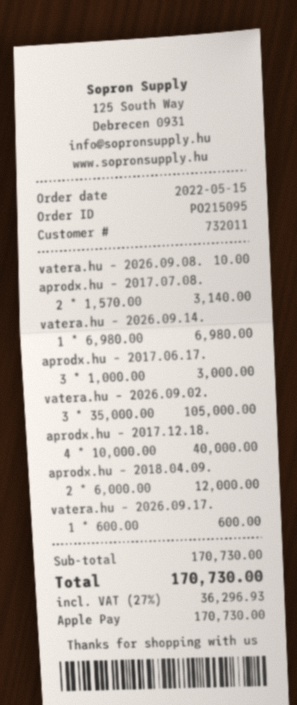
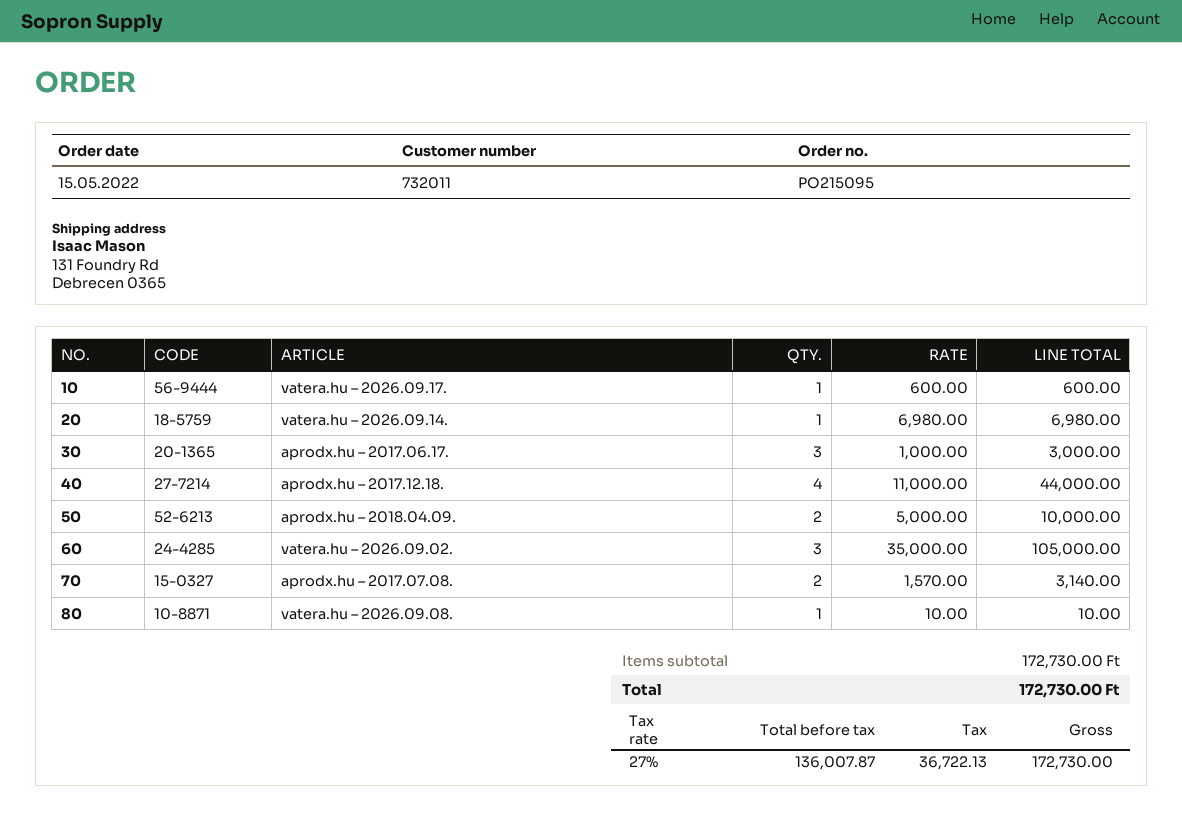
aprodx.hu – 2017.12.18.: 4 x 10000.00 = 40000.00 -> 4 x 11000.00 = 44000.00
aprodx.hu – 2018.04.09.: 2 x 6000.00 = 12000.00 -> 2 x 5000.00 = 10000.00
subtotal: 170730.00 -> 172730.00
tax: 27% = 36296.93 -> 27% = 36722.13
total: 170730.00 -> 172730.00

